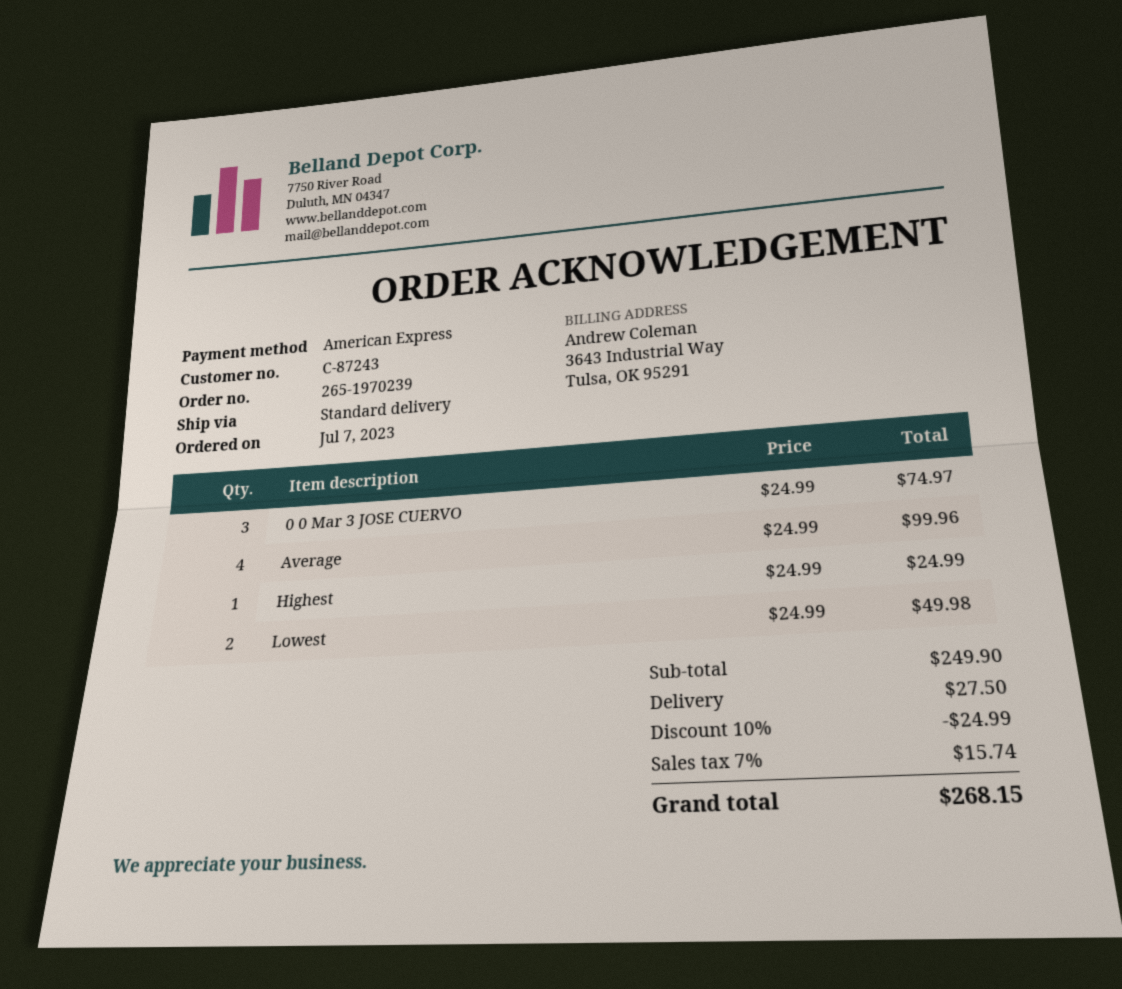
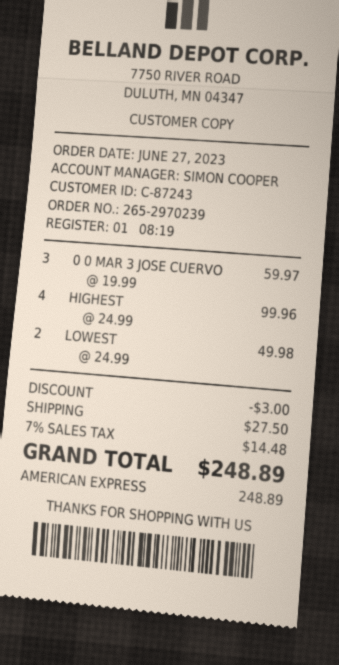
order number: 265-1970239 -> 265-2970239
order date: 2023-07-07 -> 2023-06-27
0 0 Mar 3 JOSE CUERVO: 3 x 24.99 = 74.97 -> 3 x 19.99 = 59.97
Average: 4 x 24.99 = 99.96 -> none
Highest: 1 x 24.99 = 24.99 -> 4 x 24.99 = 99.96
discount: 24.99 -> 3.00
tax: 7% = 15.74 -> 7% = 14.48
total: 268.15 -> 248.89

